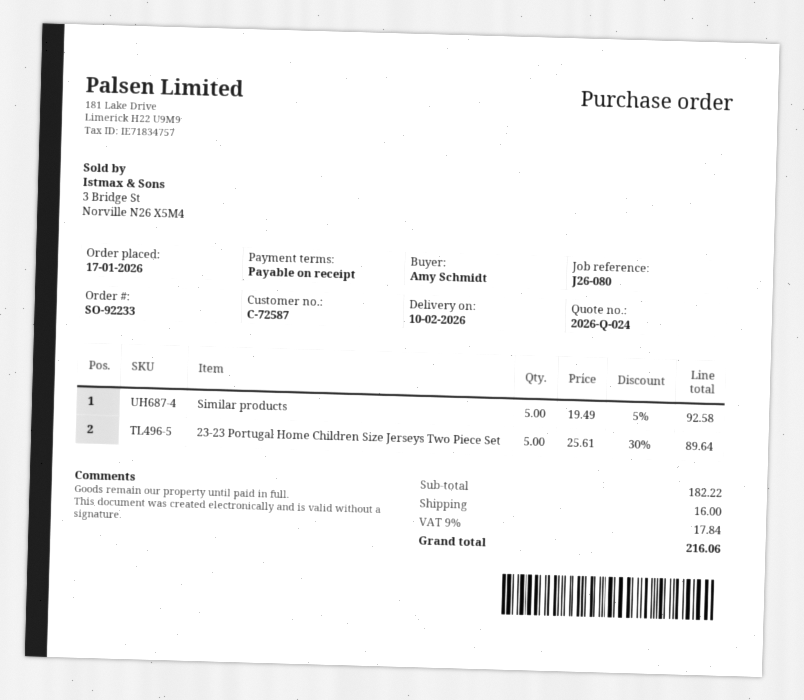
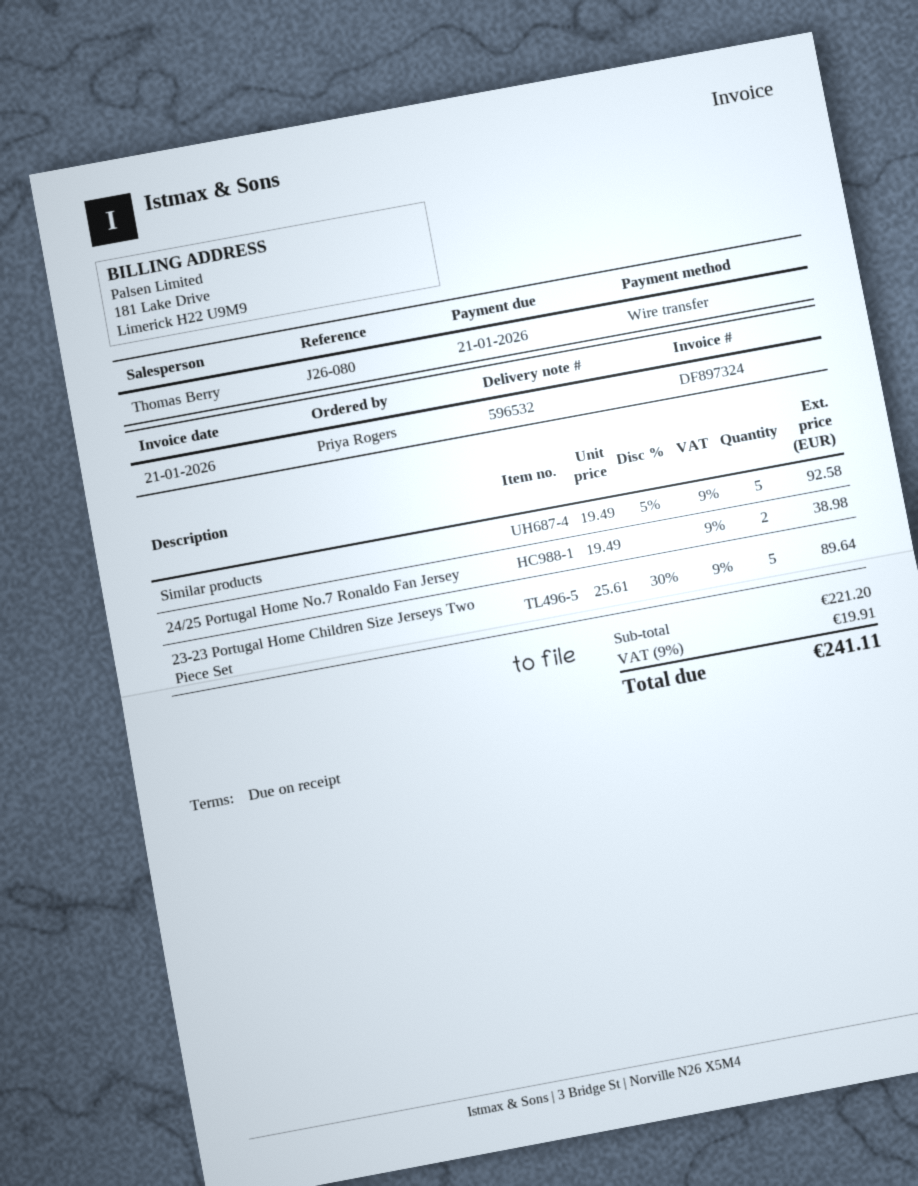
ordered by: Amy Schmidt -> Priya Rogers
24/25 Portugal Home No.7 Ronaldo Fan Jersey: none -> 2 x 19.49 = 38.98
subtotal: 182.22 -> 221.20
shipping: 16.00 -> none
tax: 9% = 17.84 -> 9% = 19.91
total: 216.06 -> 241.11

